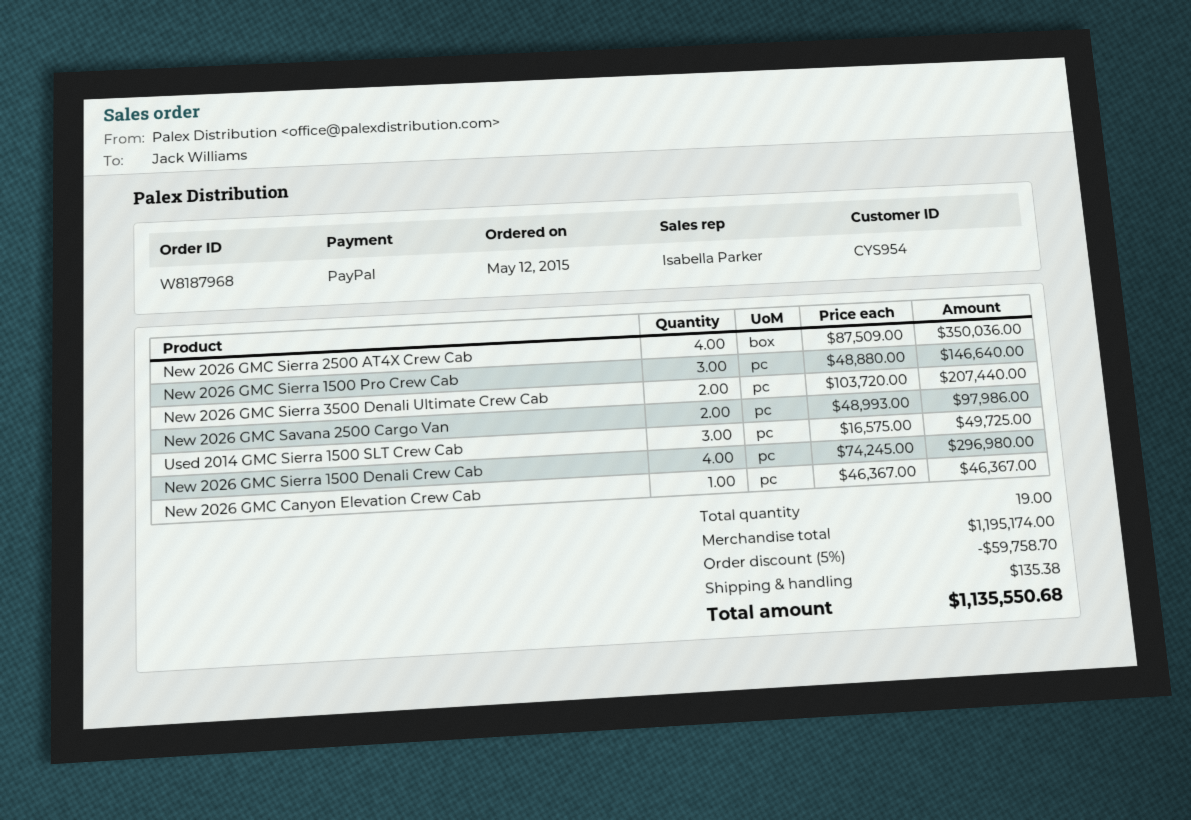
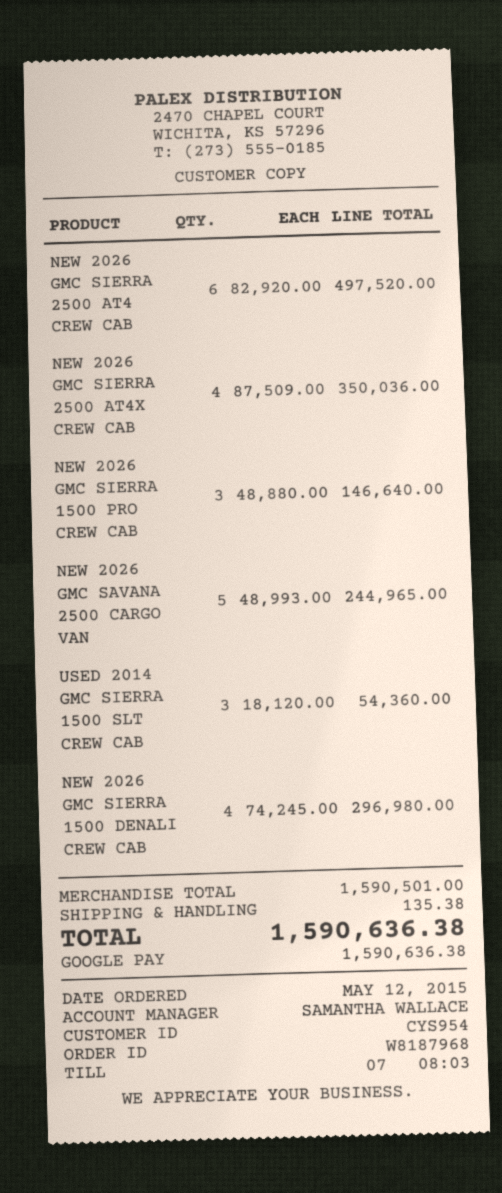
sales rep: Isabella Parker -> SAMANTHA WALLACE
payment method: PayPal -> Google Pay
New 2026 GMC Sierra 3500 Denali Ultimate Crew Cab: 2 x 103720.00 = 207440.00 -> none
New 2026 GMC Savana 2500 Cargo Van: 2 x 48993.00 = 97986.00 -> 5 x 48993.00 = 244965.00
Used 2014 GMC Sierra 1500 SLT Crew Cab: 3 x 16575.00 = 49725.00 -> 3 x 18120.00 = 54360.00
New 2026 GMC Canyon Elevation Crew Cab: 1 x 46367.00 = 46367.00 -> none
NEW 2026 GMC SIERRA 2500 AT4 CREW CAB: none -> 6 x 82920.00 = 497520.00
subtotal: 1195174.00 -> 1590501.00
discount: 5% = 59758.70 -> none
total: 1135550.68 -> 1590636.38

